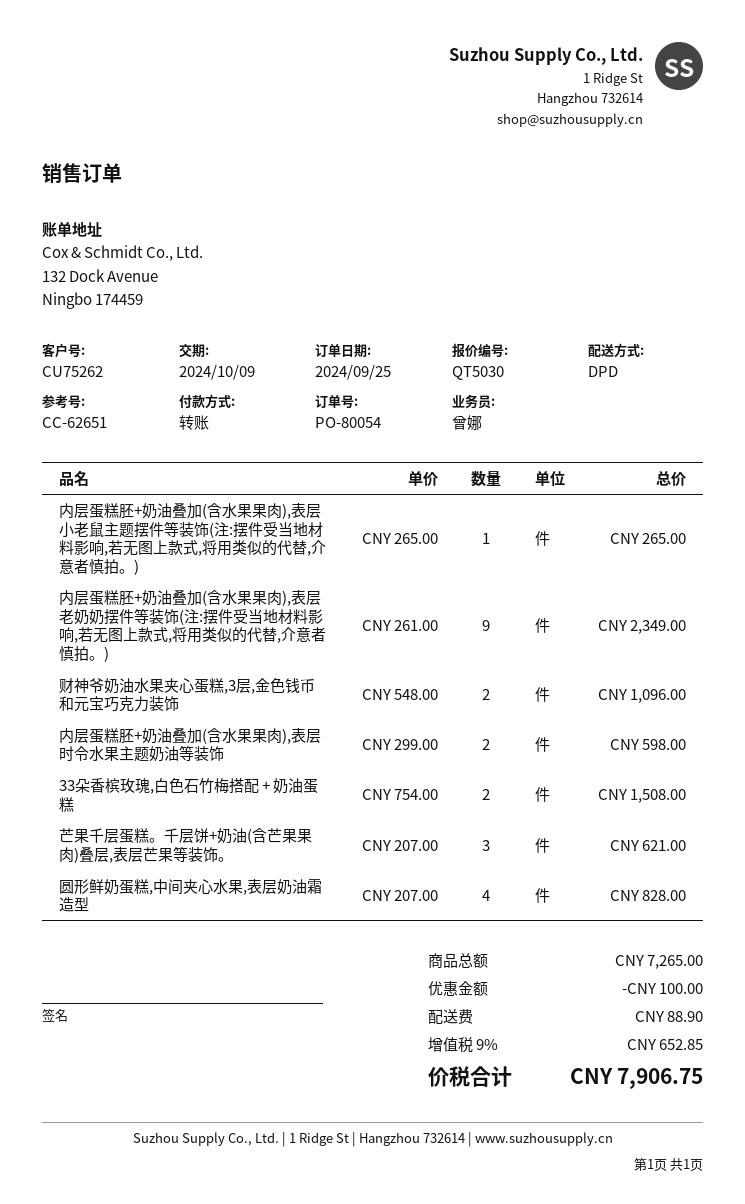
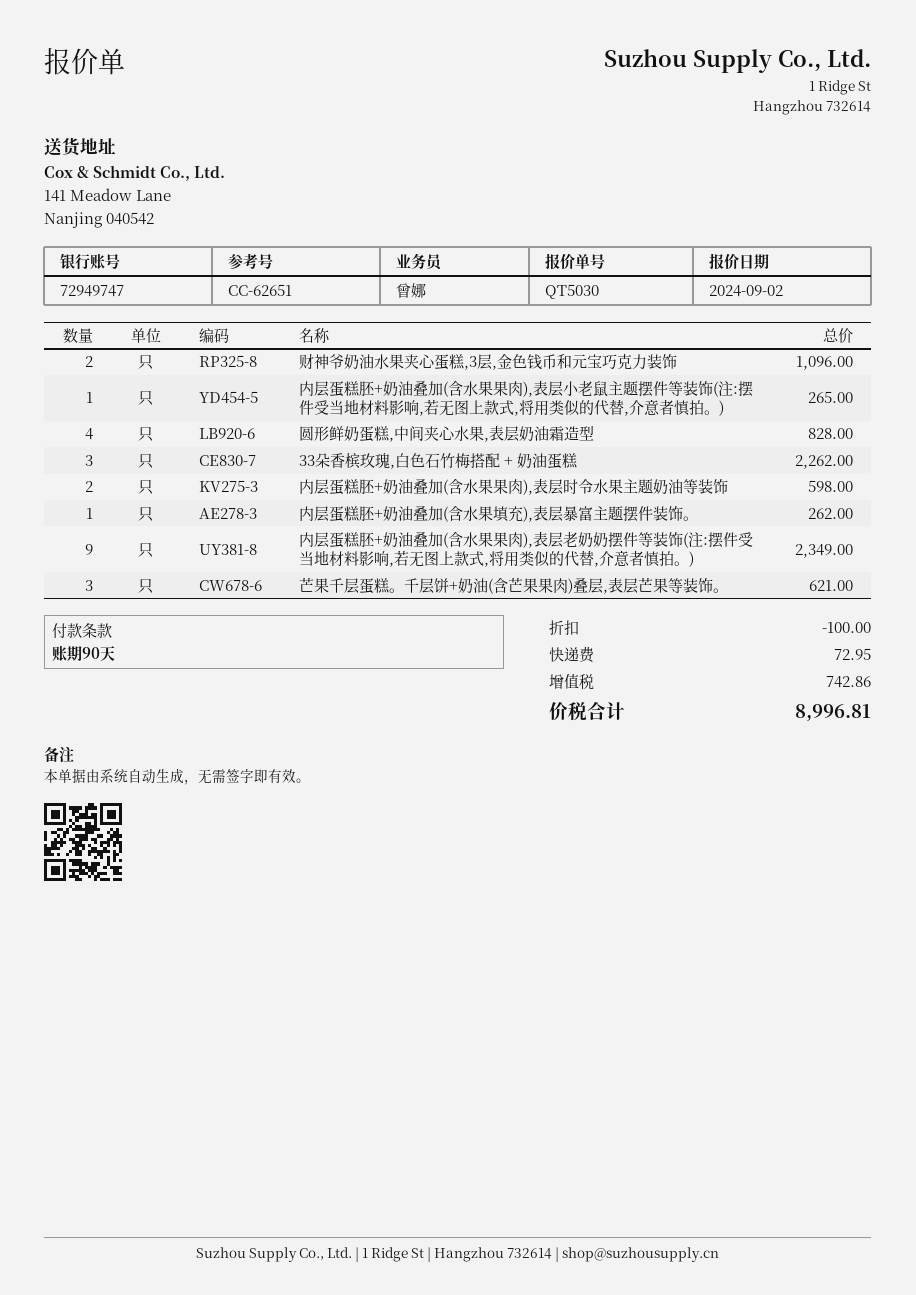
33朵香槟玫瑰,白色石竹梅搭配 + 奶油蛋糕: 2 for 1508.00 -> 3 for 2262.00
内层蛋糕胚+奶油叠加(含水果填充),表层暴富主题摆件装饰。: none -> 1 for 262.00
shipping: 88.90 -> 72.95
tax: 652.85 -> 742.86
total: 7906.75 -> 8996.81

